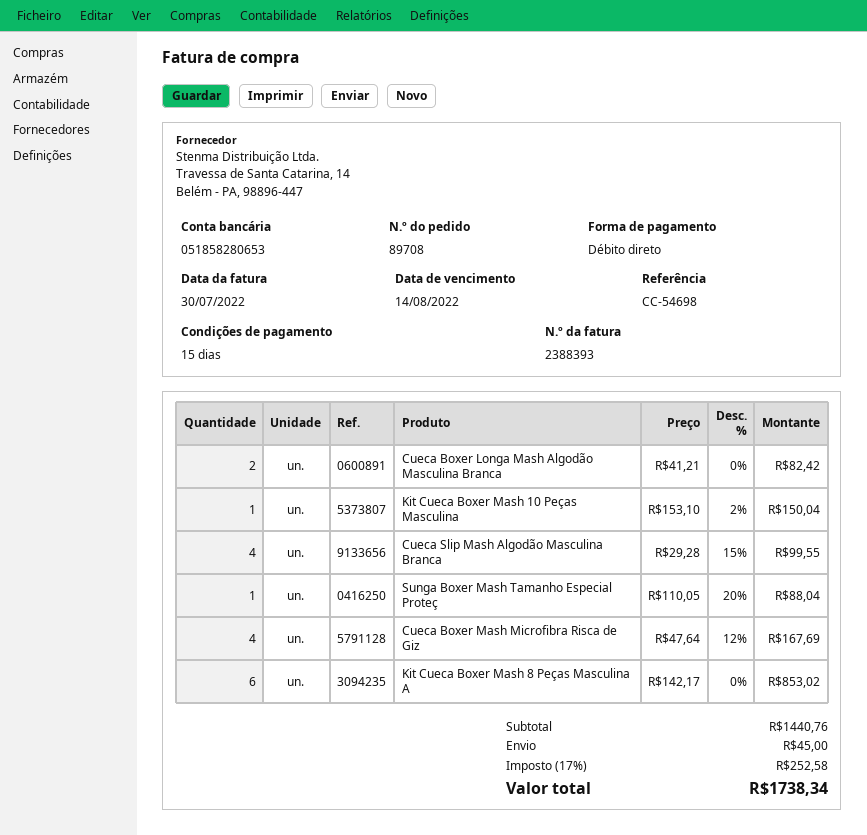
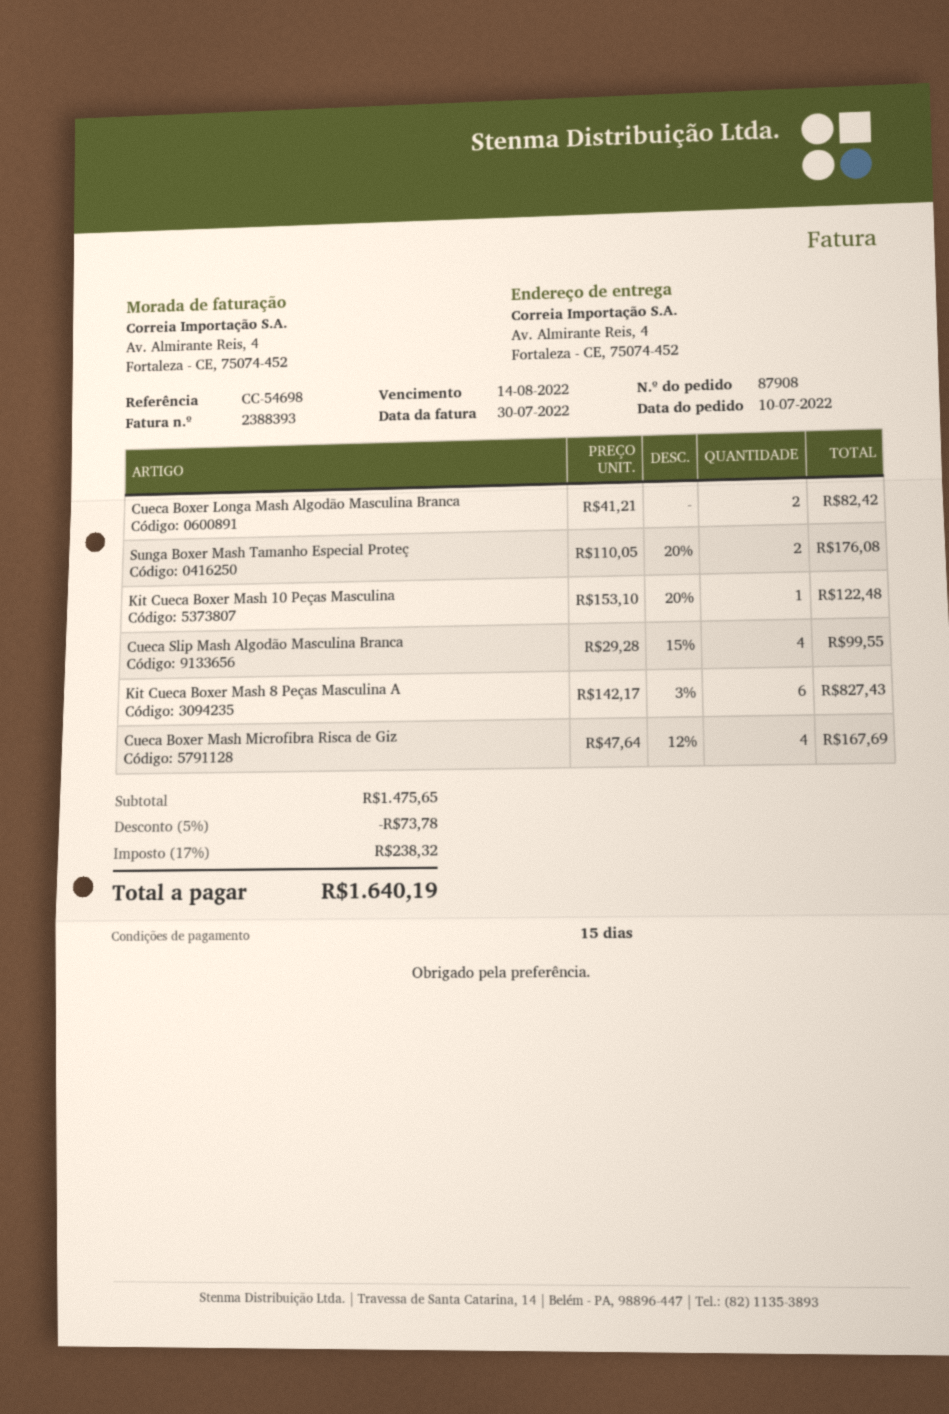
order number: 89708 -> 87908
Kit Cueca Boxer Mash 10 Peças Masculina: 1 x 153.10 - 2% = 150.04 -> 1 x 153.10 - 20% = 122.48
Sunga Boxer Mash Tamanho Especial Proteç: 1 x 110.05 - 20% = 88.04 -> 2 x 110.05 - 20% = 176.08
Kit Cueca Boxer Mash 8 Peças Masculina A: 6 x 142.17 = 853.02 -> 6 x 142.17 - 3% = 827.43
subtotal: 1440.76 -> 1475.65
discount: none -> 5% = 73.78
shipping: 45.00 -> none
tax: 17% = 252.58 -> 17% = 238.32
total: 1738.34 -> 1640.19

